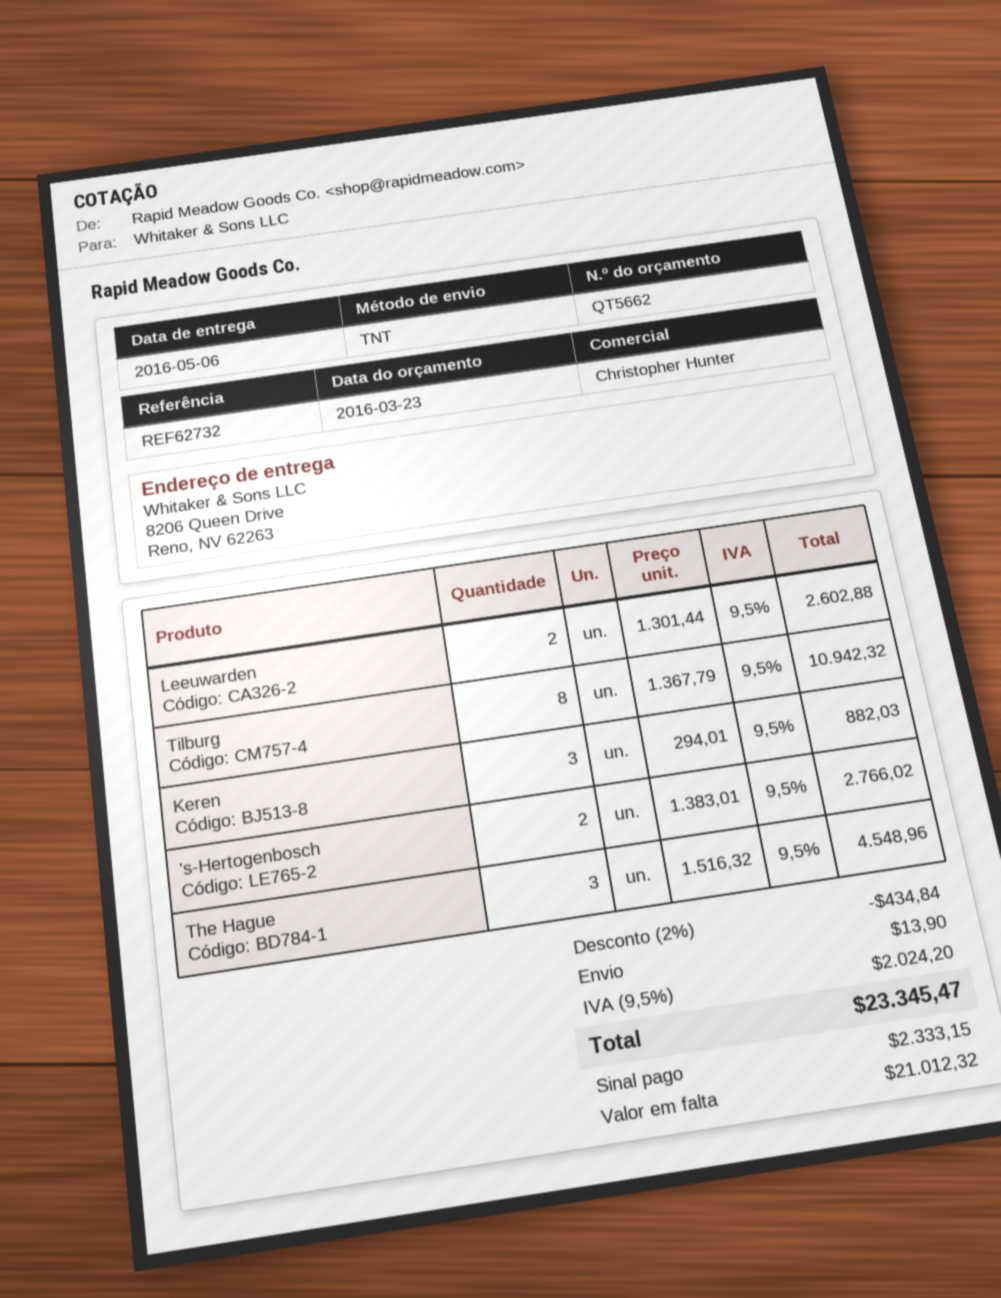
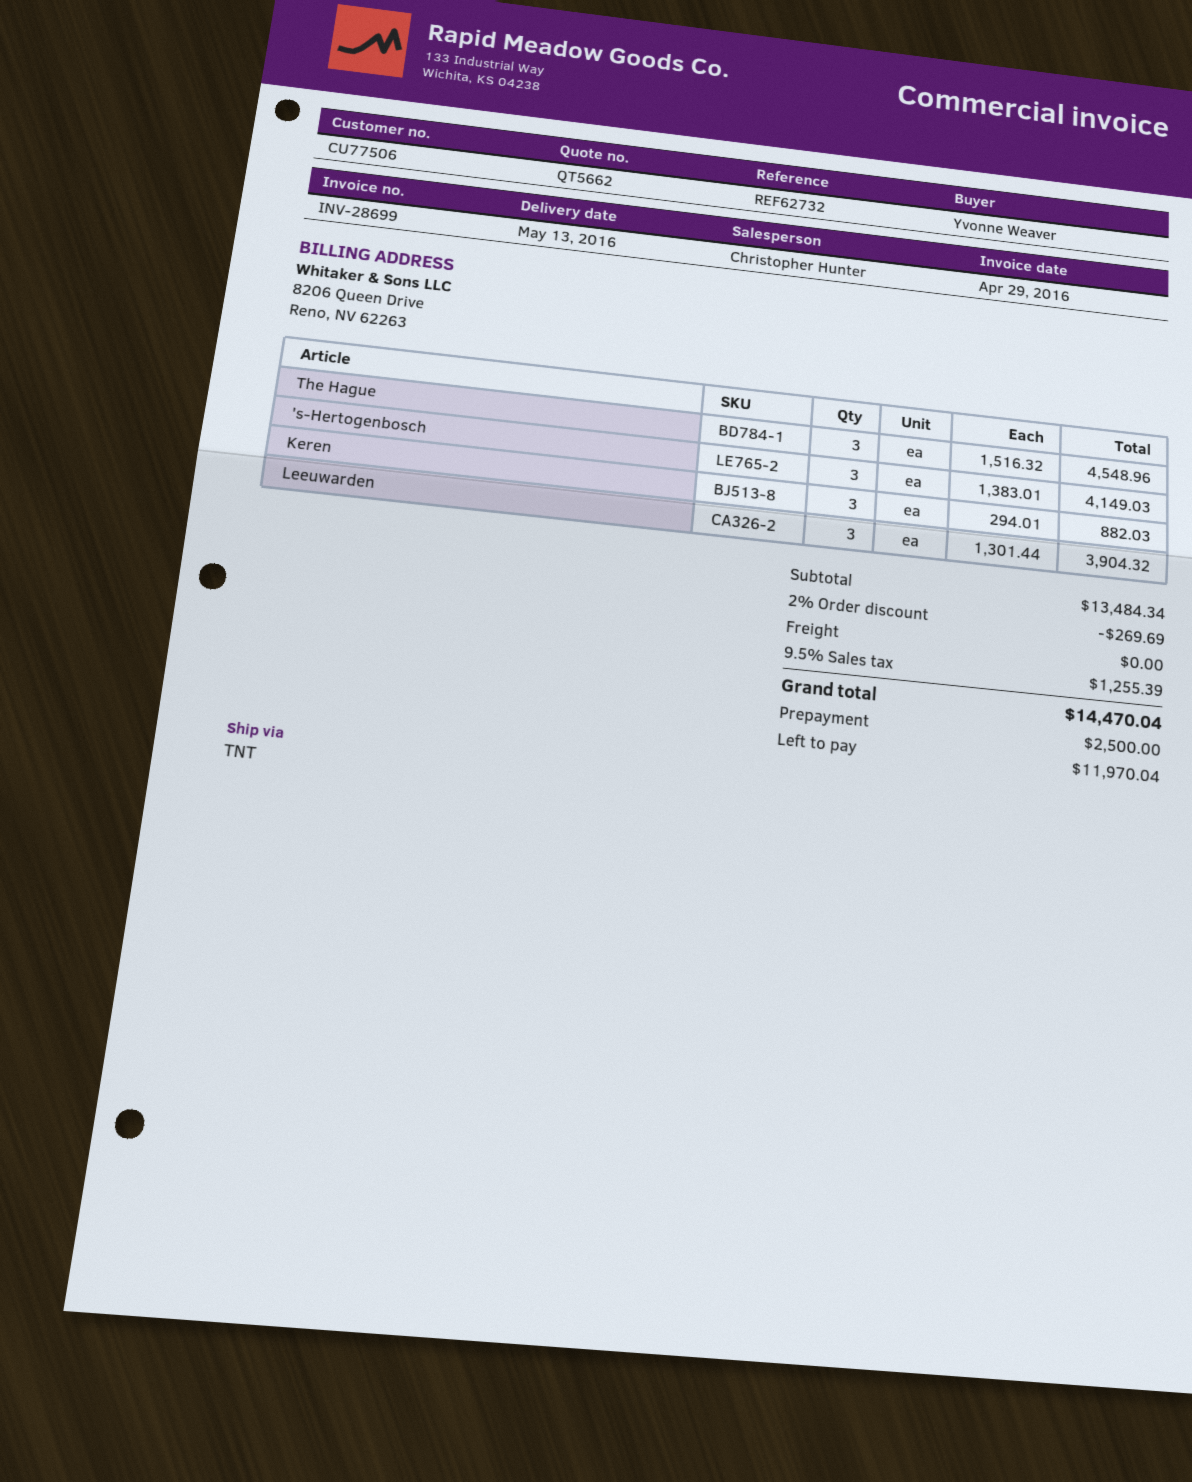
delivery date: 2016-05-06 -> 2016-05-13
Leeuwarden: 2 x 1301.44 = 2602.88 -> 3 x 1301.44 = 3904.32
Tilburg: 8 x 1367.79 = 10942.32 -> none
's-Hertogenbosch: 2 x 1383.01 = 2766.02 -> 3 x 1383.01 = 4149.03
discount: 2% = 434.84 -> 2% = 269.69
shipping: 13.90 -> 0.00
tax: 9.5% = 2024.20 -> 9.5% = 1255.39
total: 23345.47 -> 14470.04
deposit: 2333.15 -> 2500.00
balance: 21012.32 -> 11970.04

